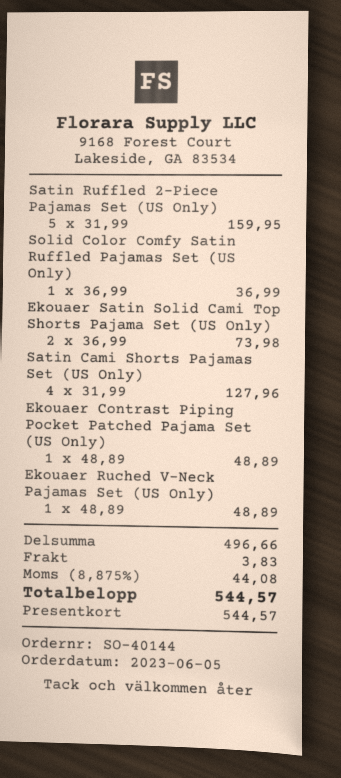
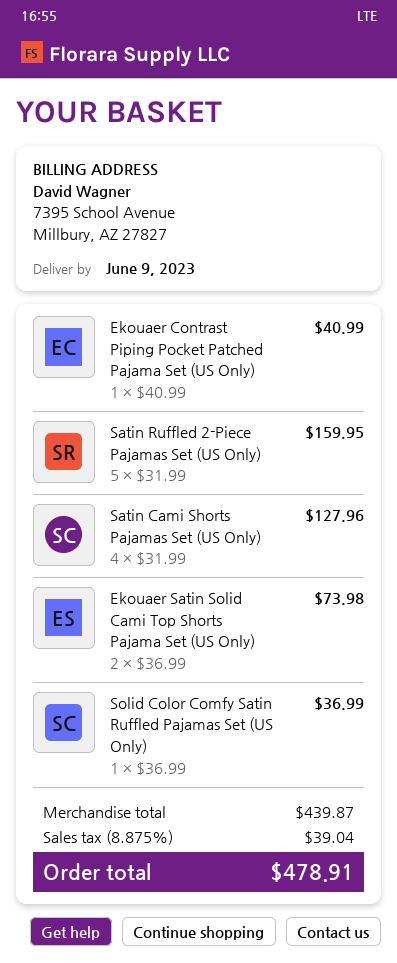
Ekouaer Contrast Piping Pocket Patched Pajama Set (US Only): 1 x 48.89 = 48.89 -> 1 x 40.99 = 40.99
Ekouaer Ruched V-Neck Pajamas Set (US Only): 1 x 48.89 = 48.89 -> none
subtotal: 496.66 -> 439.87
shipping: 3.83 -> none
tax: 8.875% = 44.08 -> 8.875% = 39.04
total: 544.57 -> 478.91

